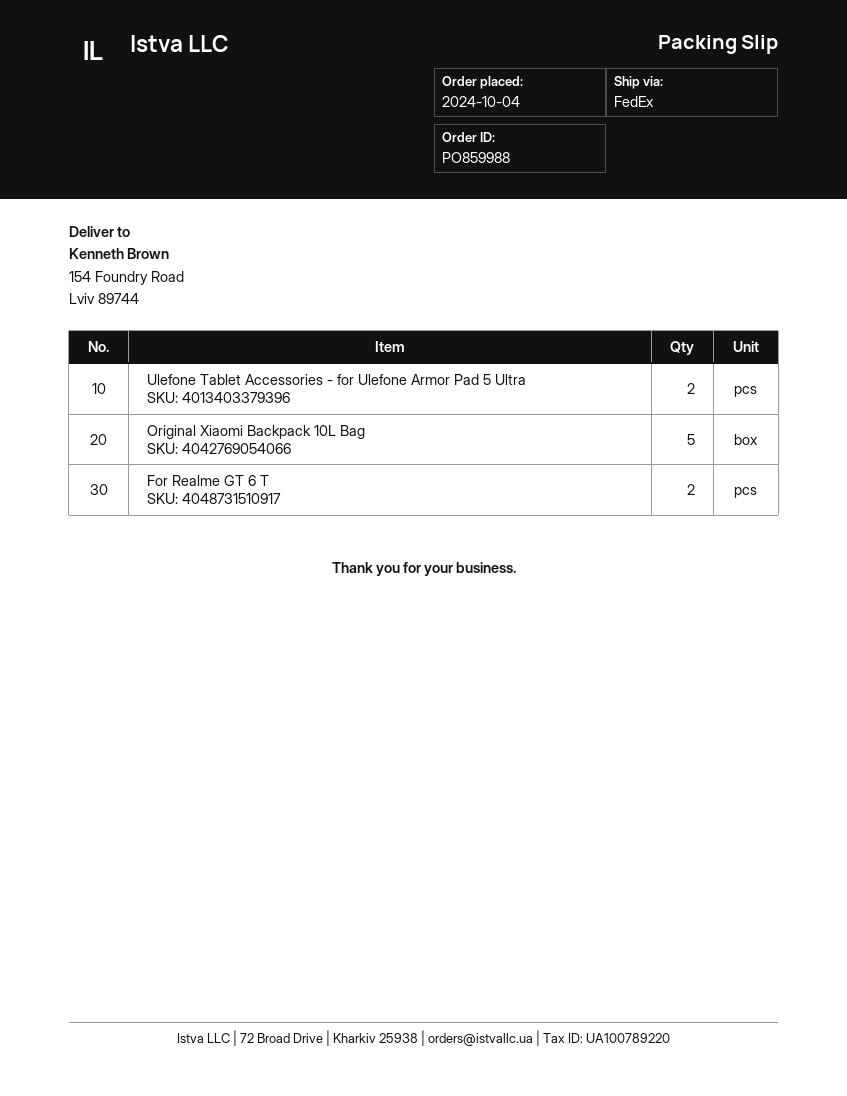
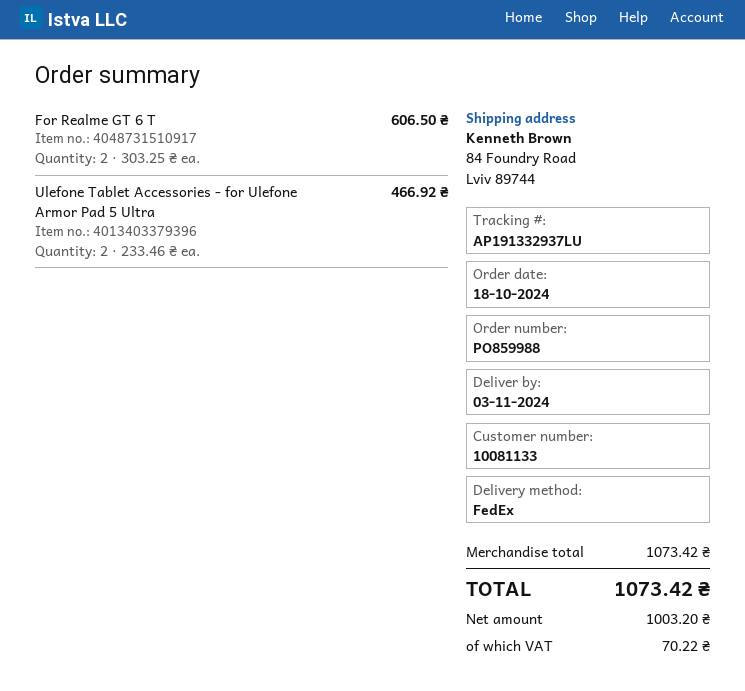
order date: 2024-10-04 -> 2024-10-18
ship to: 154 Foundry Road, Lviv 89744 -> 84 Foundry Road, Lviv 89744
Original Xiaomi Backpack 10L Bag: 5 -> none

